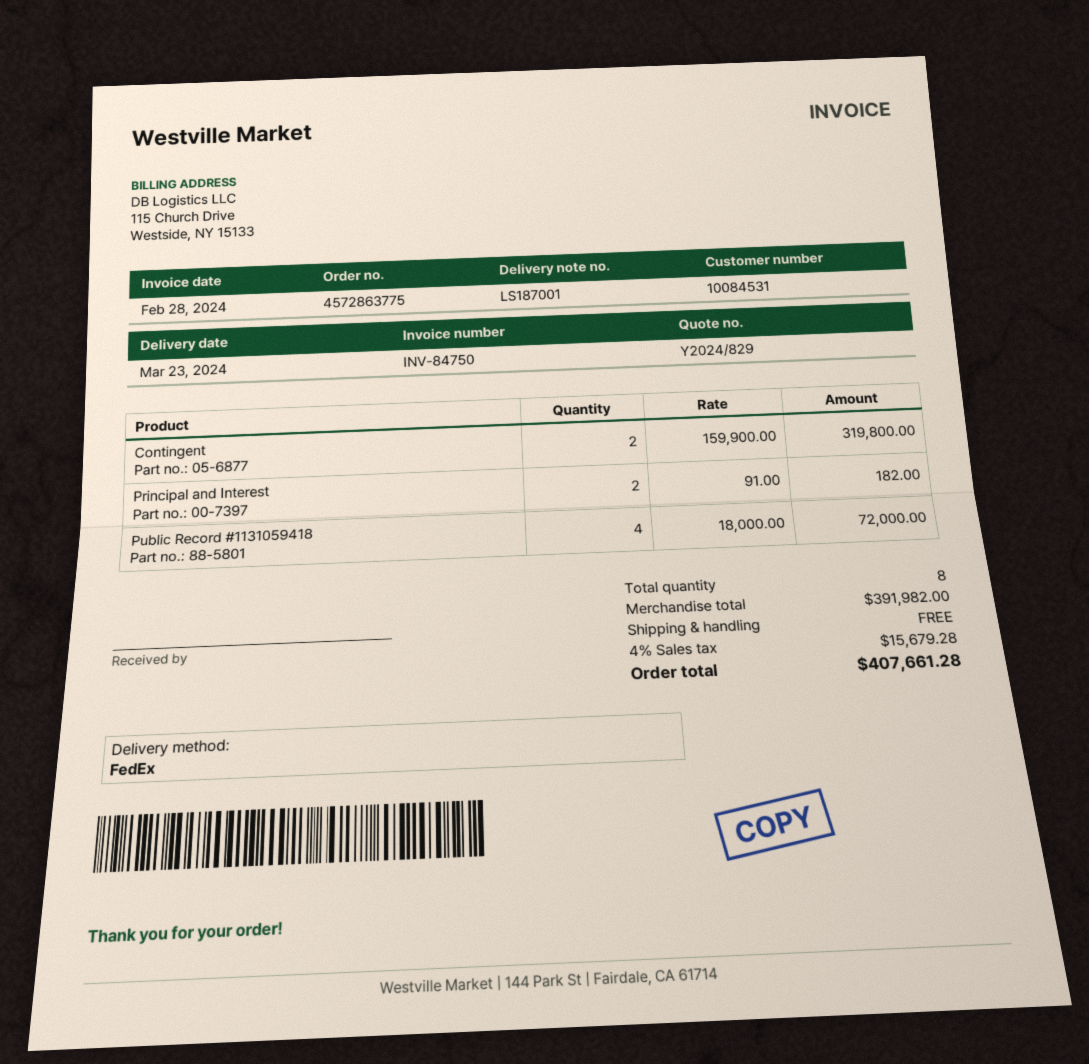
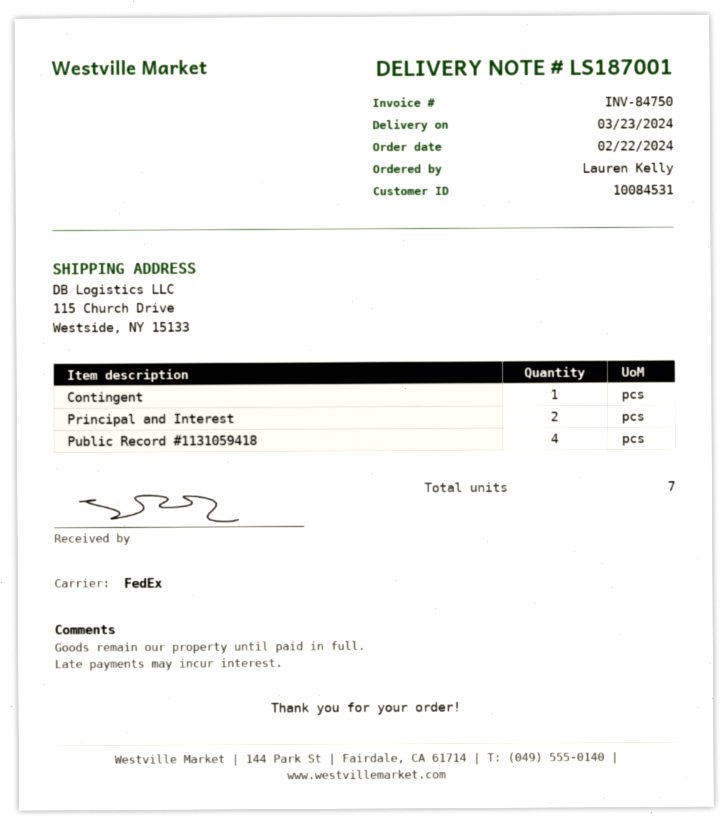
Contingent: 2 -> 1
total quantity: 8 -> 7

